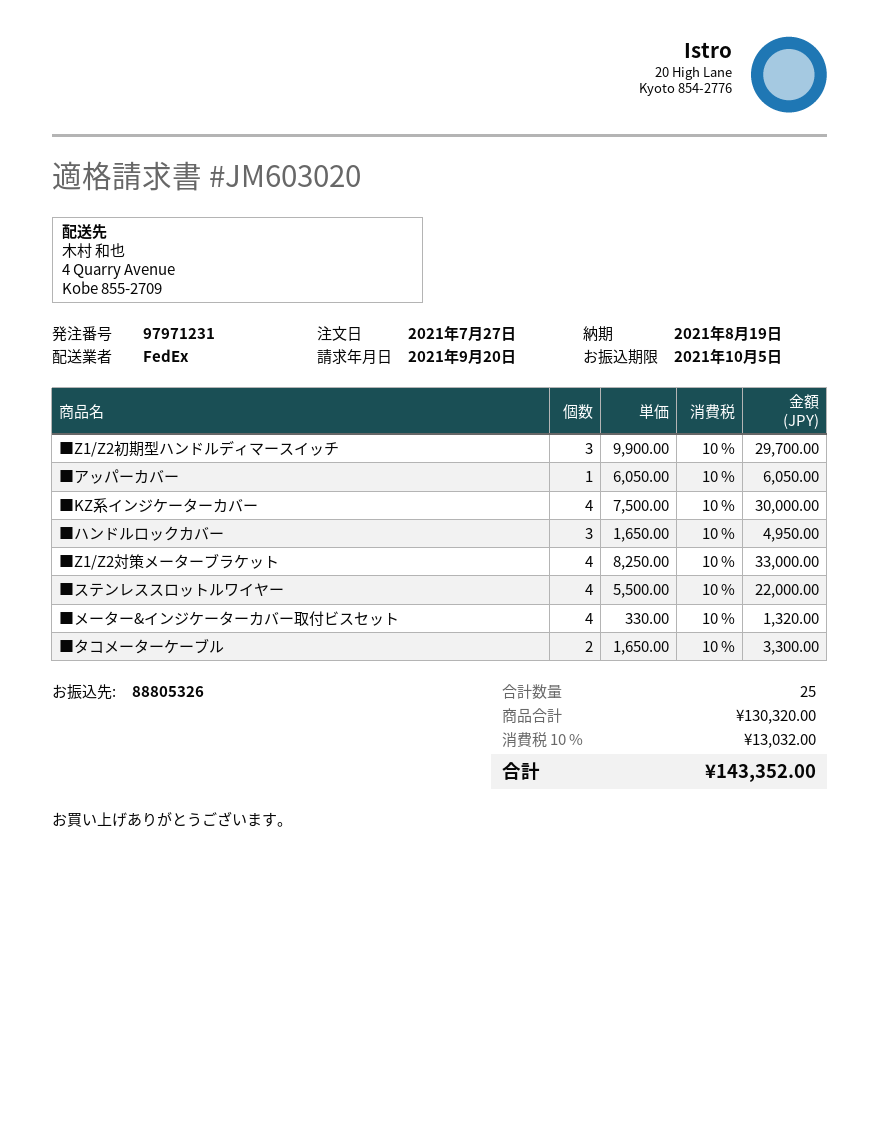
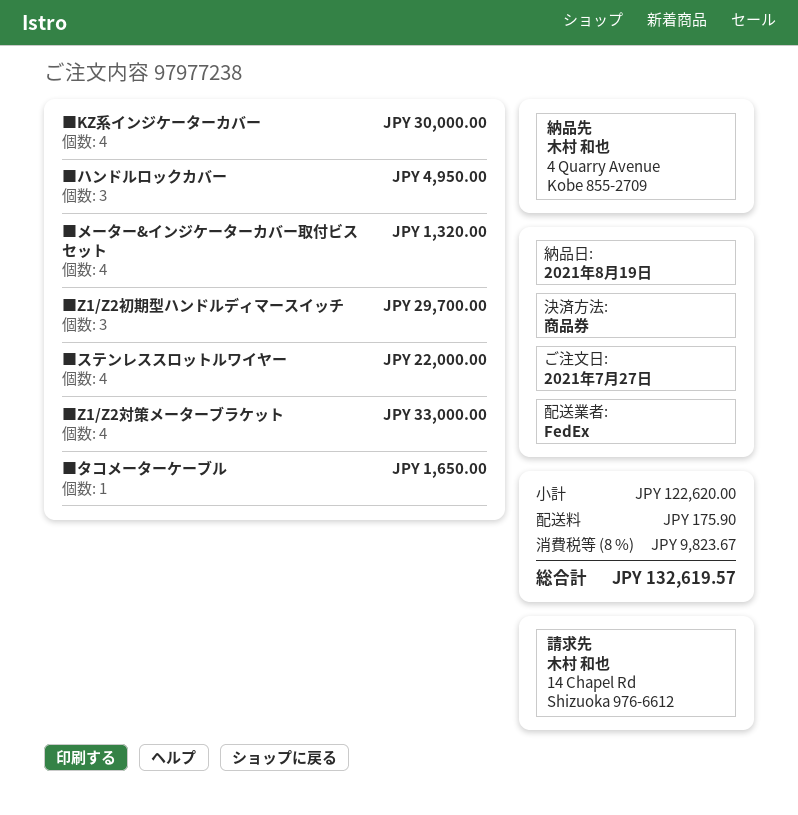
order number: 97971231 -> 97977238
■アッパーカバー: 1 for 6050.00 -> none
■タコメーターケーブル: 2 for 3300.00 -> 1 for 1650.00
subtotal: 130320.00 -> 122620.00
shipping: none -> 175.90
tax: 10% = 13032.00 -> 8% = 9823.67
total: 143352.00 -> 132619.57

